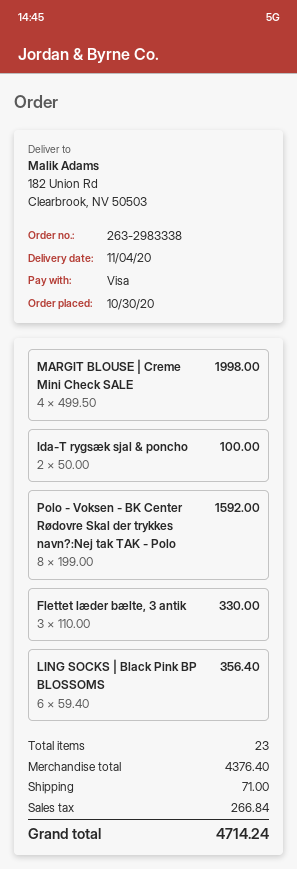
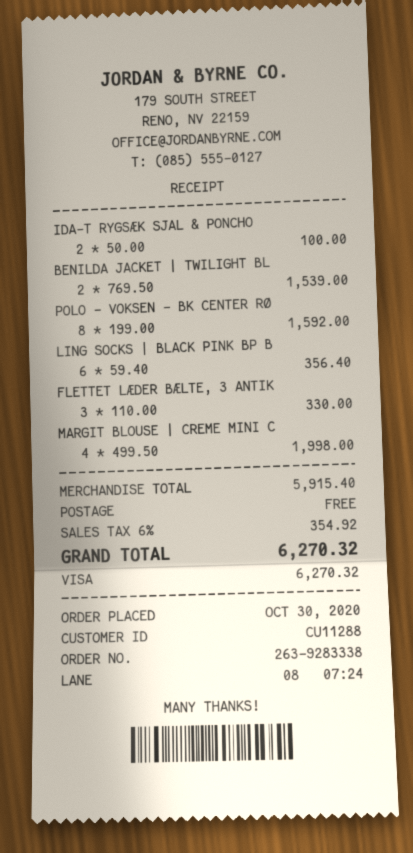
order number: 263-2983338 -> 263-9283338
BENILDA JACKET | TWILIGHT BL: none -> 2 x 769.50 = 1539.00
subtotal: 4376.40 -> 5915.40
shipping: 71.00 -> 0.00
tax: 266.84 -> 354.92
total: 4714.24 -> 6270.32

